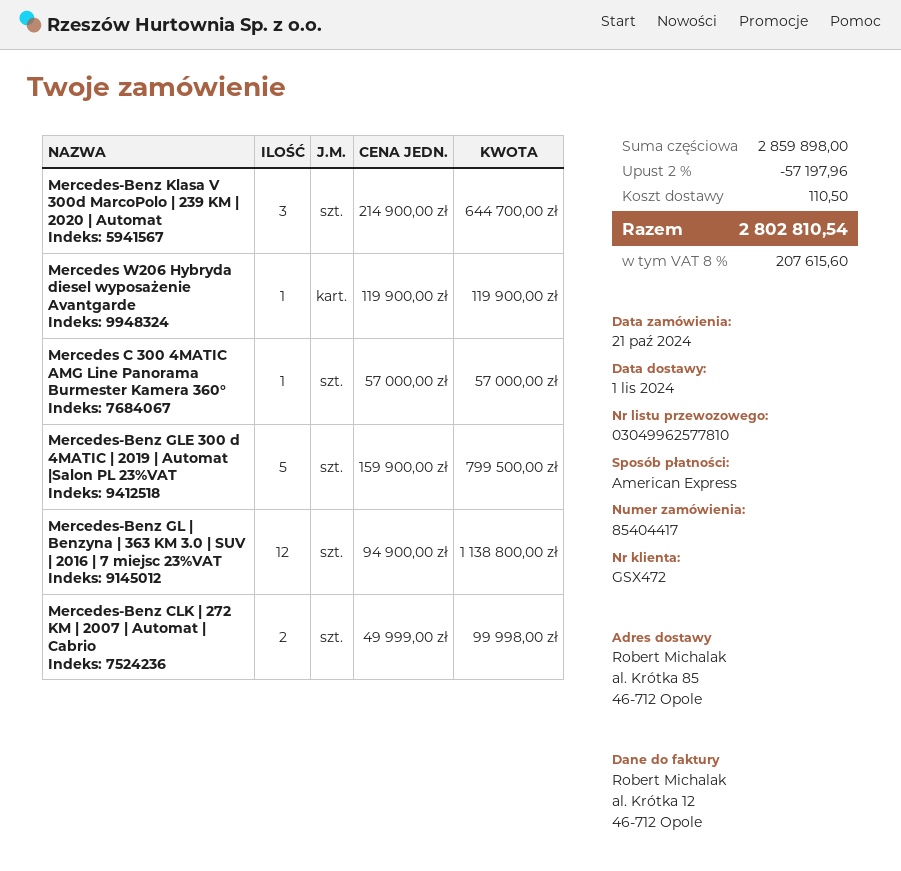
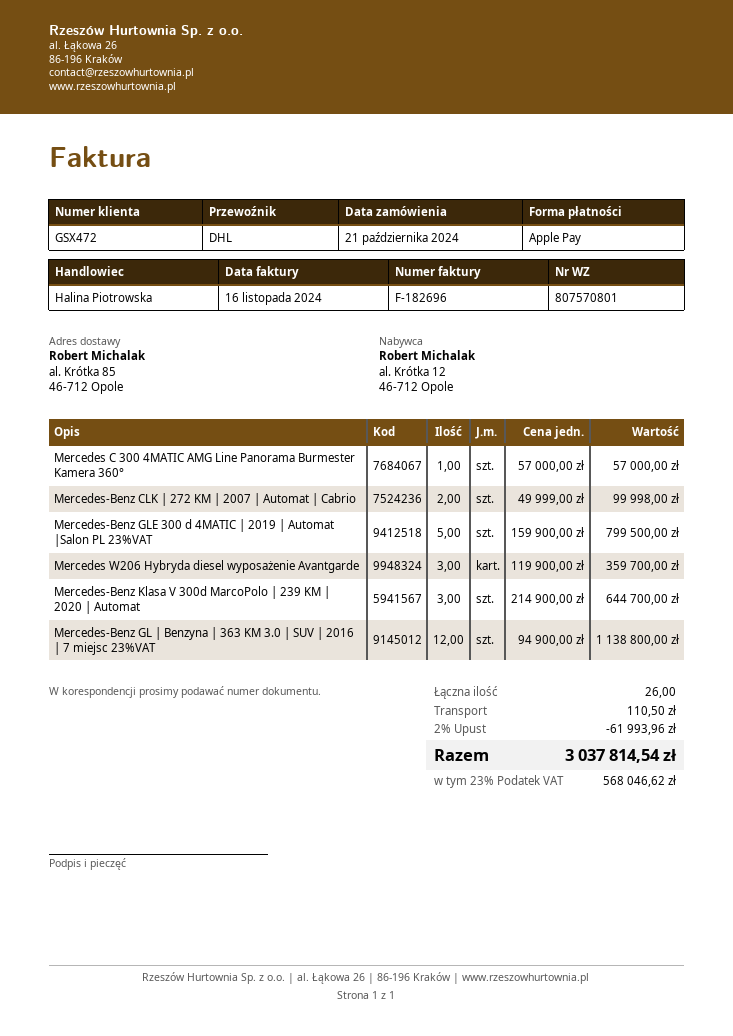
payment method: American Express -> Apple Pay
Mercedes W206 Hybryda diesel wyposażenie Avantgarde: 1 x 119900.00 = 119900.00 -> 3 x 119900.00 = 359700.00
discount: 2% = 57197.96 -> 2% = 61993.96
tax: 8% = 207615.60 -> 23% = 568046.62
total: 2802810.54 -> 3037814.54

